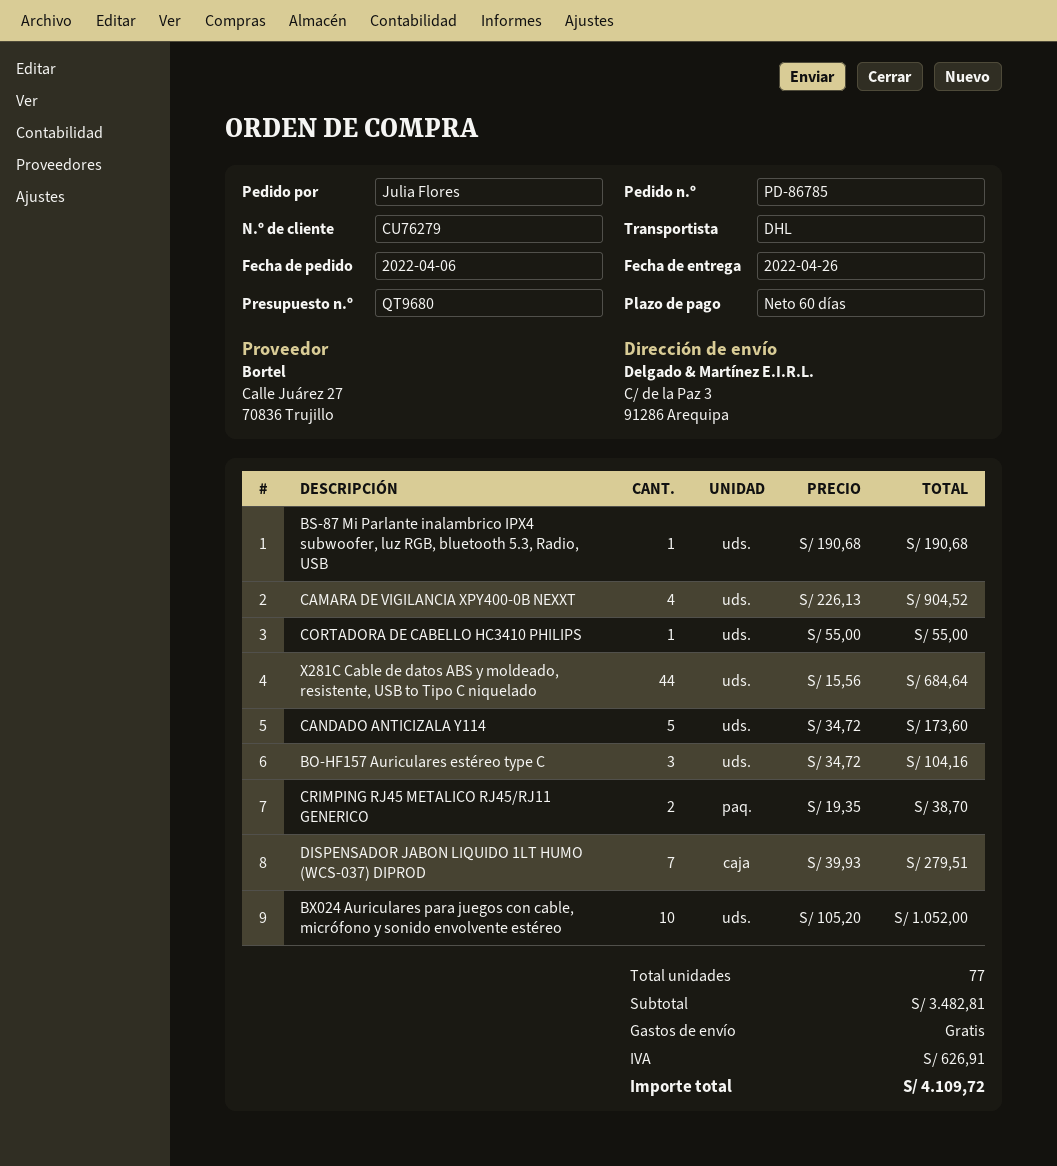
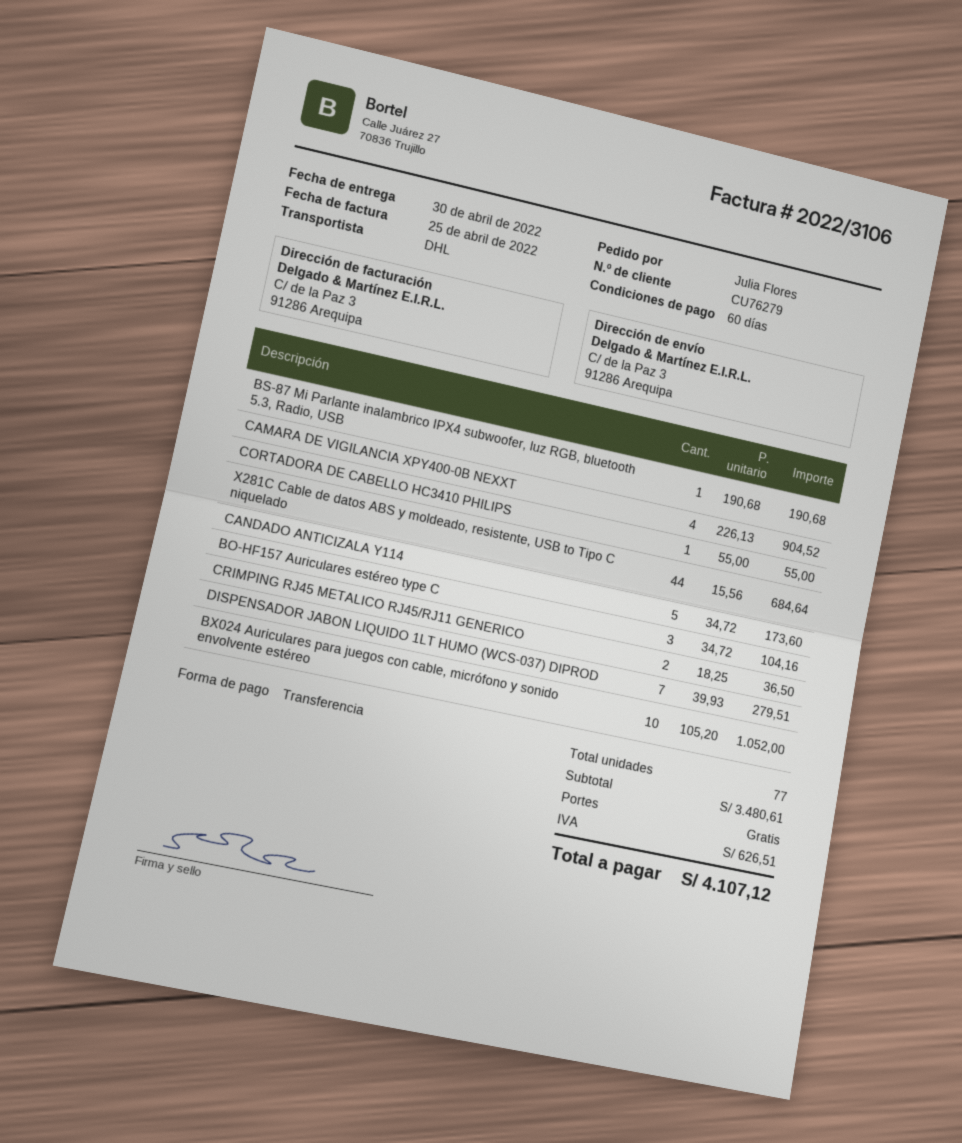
delivery date: 2022-04-26 -> 2022-04-30
CRIMPING RJ45 METALICO RJ45/RJ11 GENERICO: 2 x 19.35 = 38.70 -> 2 x 18.25 = 36.50
subtotal: 3482.81 -> 3480.61
tax: 626.91 -> 626.51
total: 4109.72 -> 4107.12

